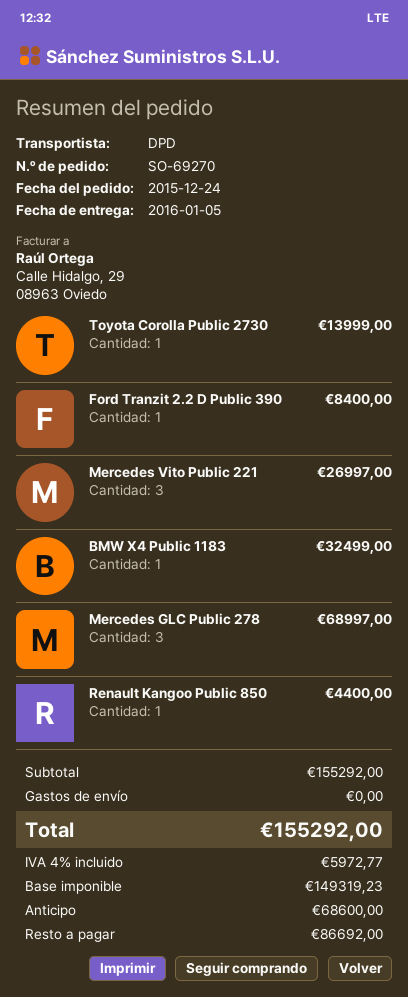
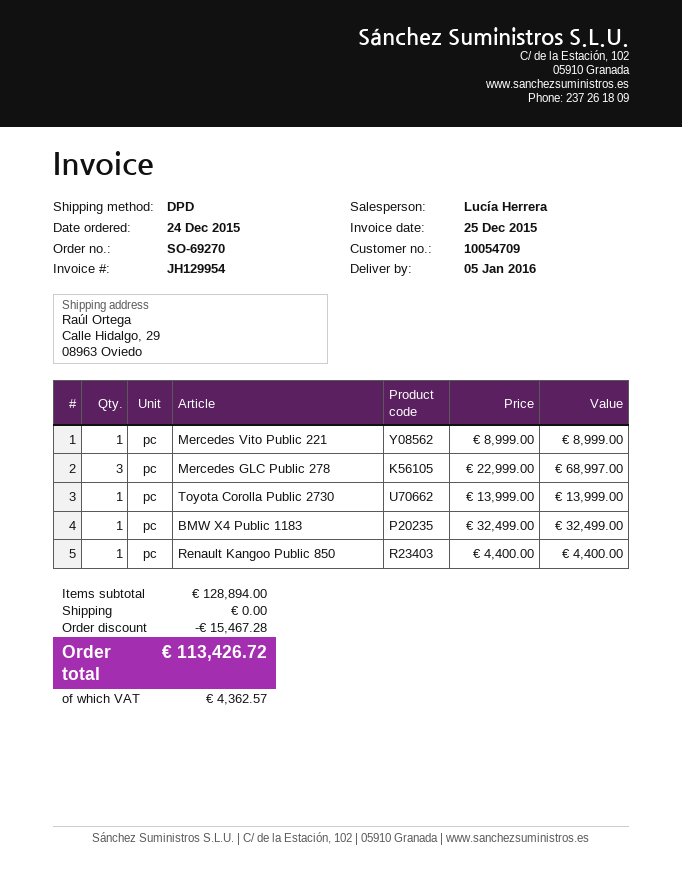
Ford Tranzit 2.2 D Public 390: 1 for 8400.00 -> none
Mercedes Vito Public 221: 3 for 26997.00 -> 1 for 8999.00
subtotal: 155292.00 -> 128894.00
discount: none -> 15467.28
tax: 5972.77 -> 4362.57
total: 155292.00 -> 113426.72

